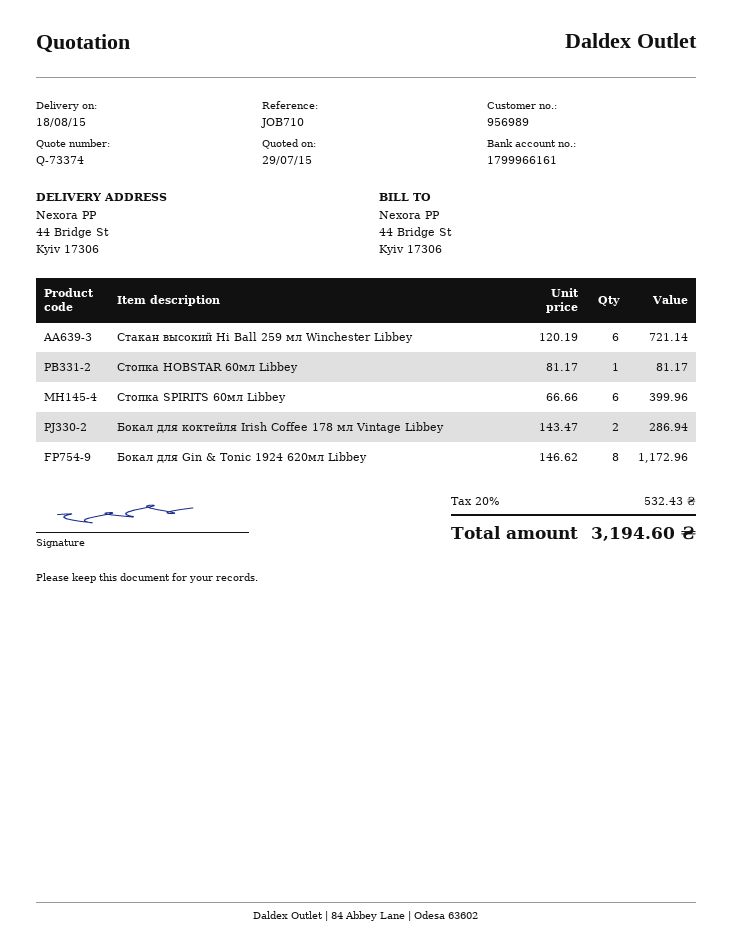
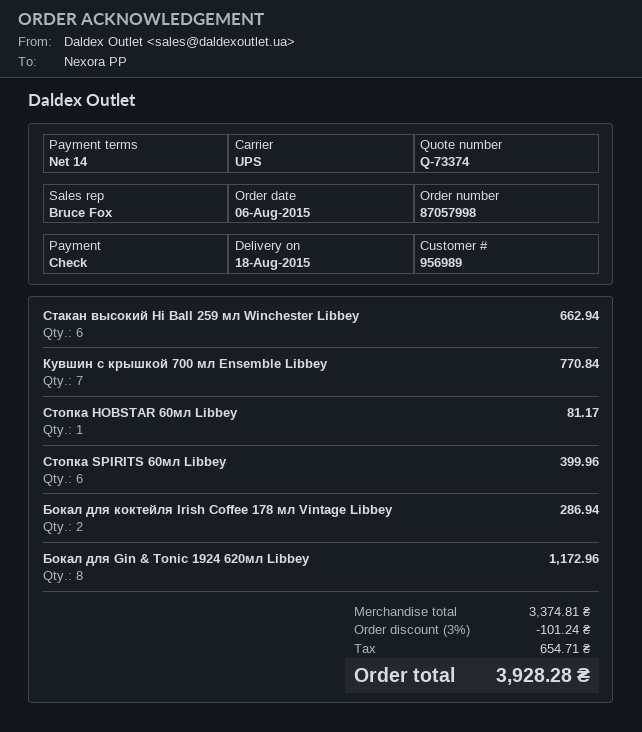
Стакан высокий Hi Ball 259 мл Winchester Libbey: 6 for 721.14 -> 6 for 662.94
Кувшин с крышкой 700 мл Ensemble Libbey: none -> 7 for 770.84
discount: none -> 3% = 101.24
tax: 532.43 -> 654.71
total: 3194.60 -> 3928.28

